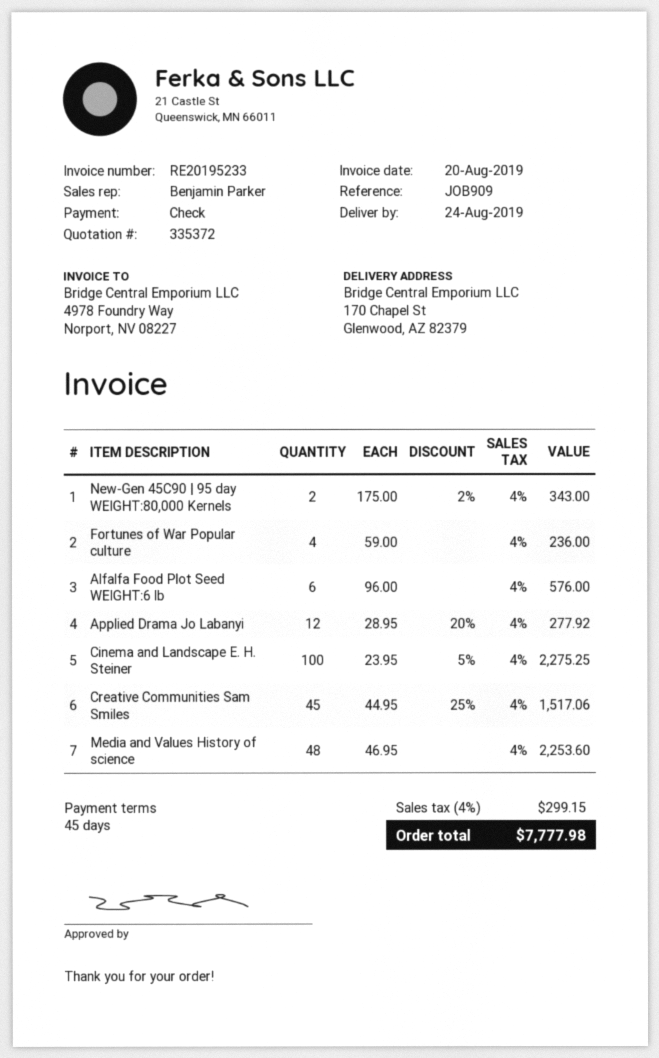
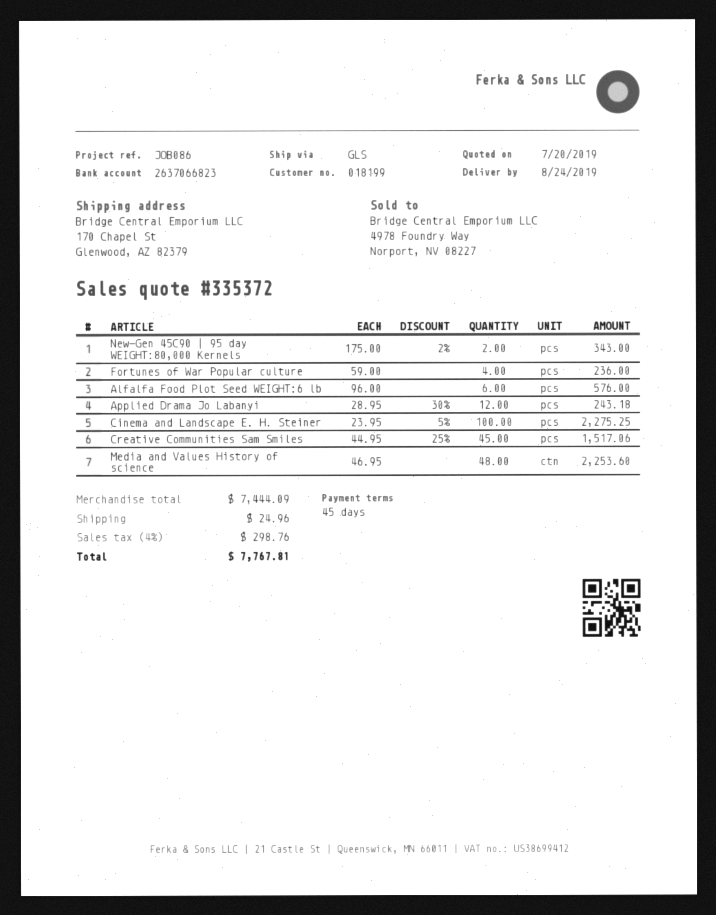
reference: JOB909 -> JOB086
Applied Drama Jo Labanyi: 12 x 28.95 - 20% = 277.92 -> 12 x 28.95 - 30% = 243.18
shipping: none -> 24.96
tax: 4% = 299.15 -> 4% = 298.76
total: 7777.98 -> 7767.81

